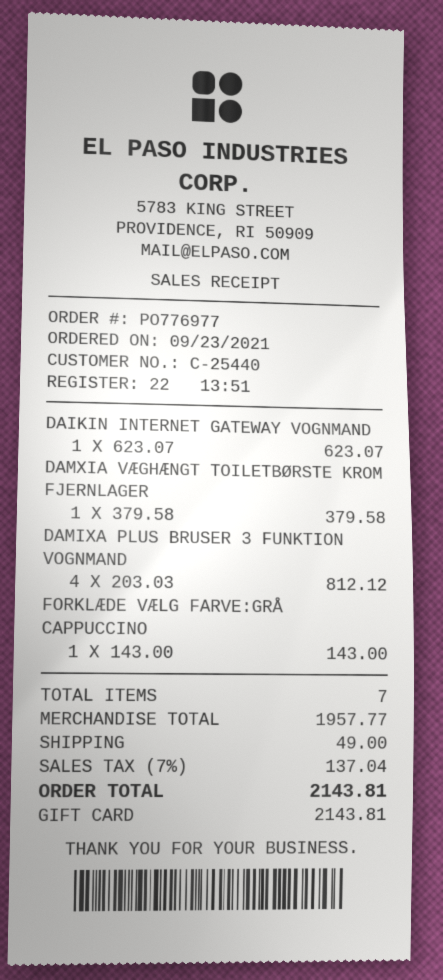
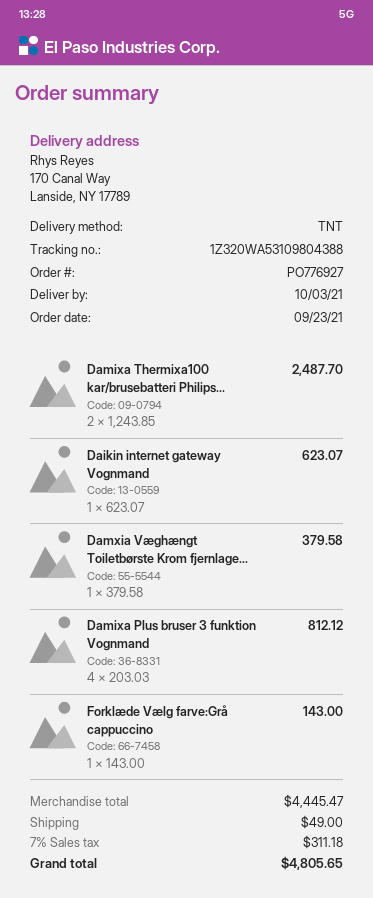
order number: PO776977 -> PO776927
Damixa Thermixa100 kar/brusebatteri Philips...: none -> 2 x 1243.85 = 2487.70
subtotal: 1957.77 -> 4445.47
tax: 7% = 137.04 -> 7% = 311.18
total: 2143.81 -> 4805.65

